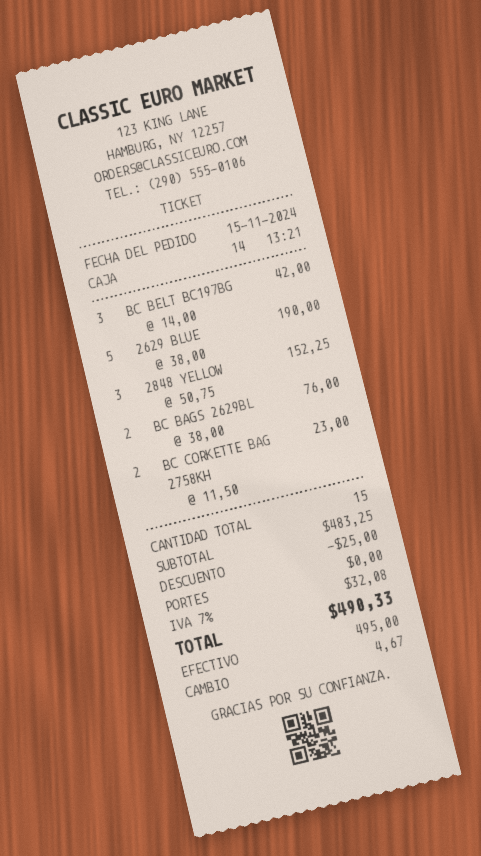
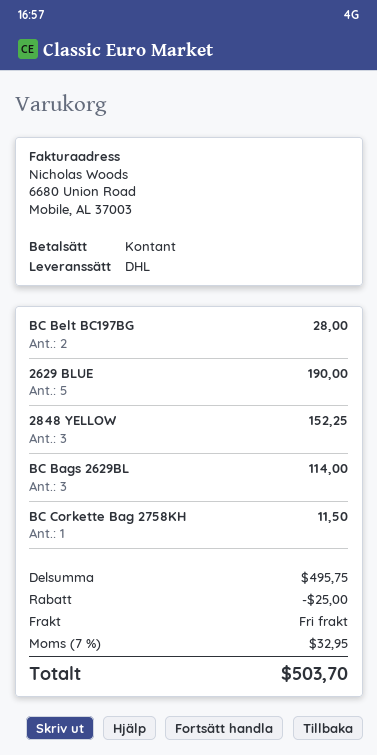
BC BELT BC197BG: 3 for 42.00 -> 2 for 28.00
BC BAGS 2629BL: 2 for 76.00 -> 3 for 114.00
BC CORKETTE BAG 2758KH: 2 for 23.00 -> 1 for 11.50
subtotal: 483.25 -> 495.75
tax: 7% = 32.08 -> 7% = 32.95
total: 490.33 -> 503.70

